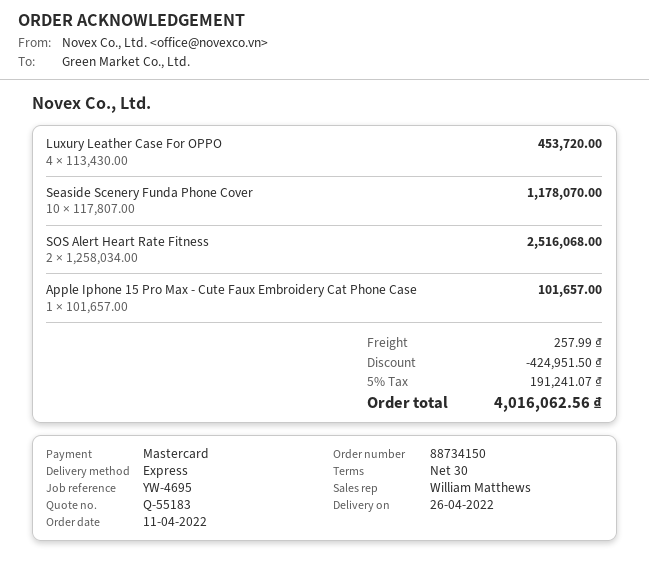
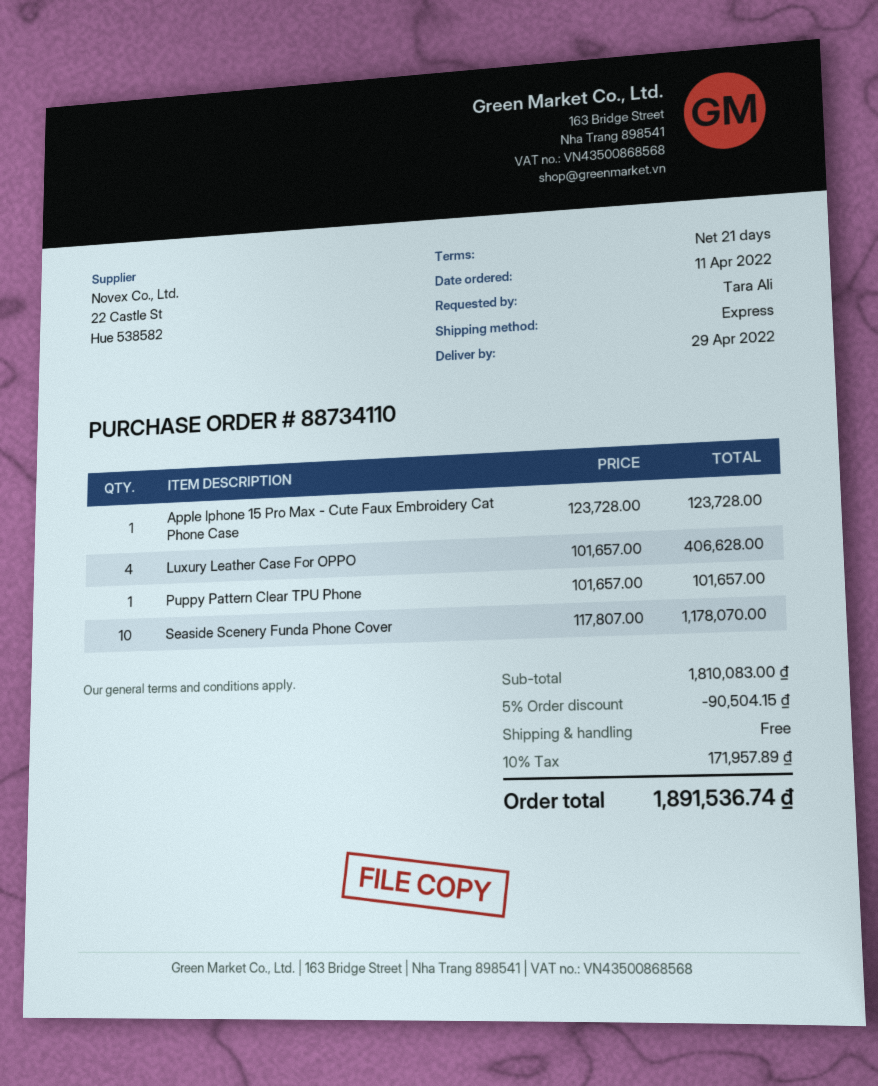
order number: 88734150 -> 88734110
delivery date: 2022-04-26 -> 2022-04-29
payment terms: 30 days -> 21 days
Luxury Leather Case For OPPO: 4 x 113430.00 = 453720.00 -> 4 x 101657.00 = 406628.00
SOS Alert Heart Rate Fitness: 2 x 1258034.00 = 2516068.00 -> none
Apple Iphone 15 Pro Max - Cute Faux Embroidery Cat Phone Case: 1 x 101657.00 = 101657.00 -> 1 x 123728.00 = 123728.00
Puppy Pattern Clear TPU Phone: none -> 1 x 101657.00 = 101657.00
discount: 424951.50 -> 90504.15
shipping: 257.99 -> 0.00
tax: 5% = 191241.07 -> 10% = 171957.89
total: 4016062.56 -> 1891536.74

